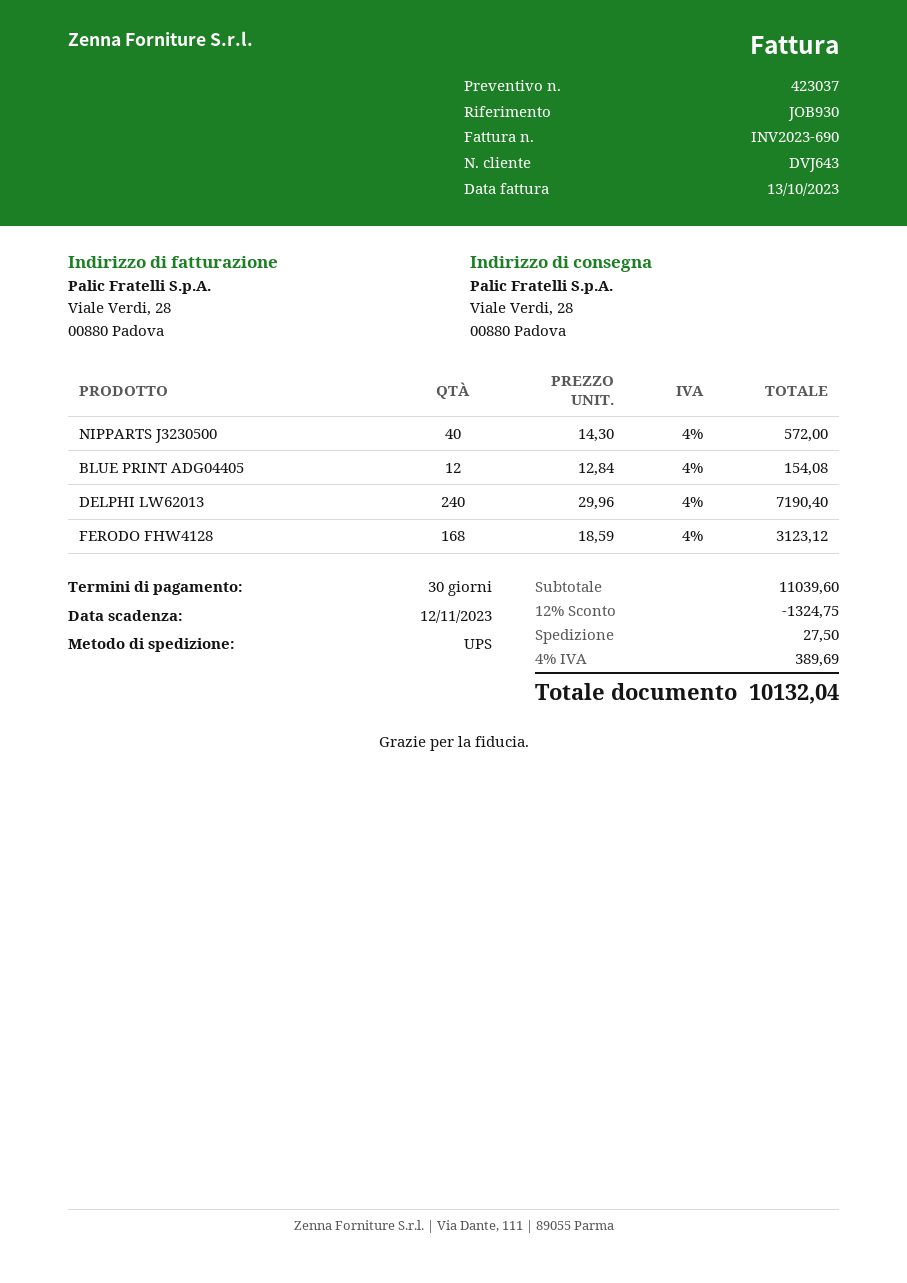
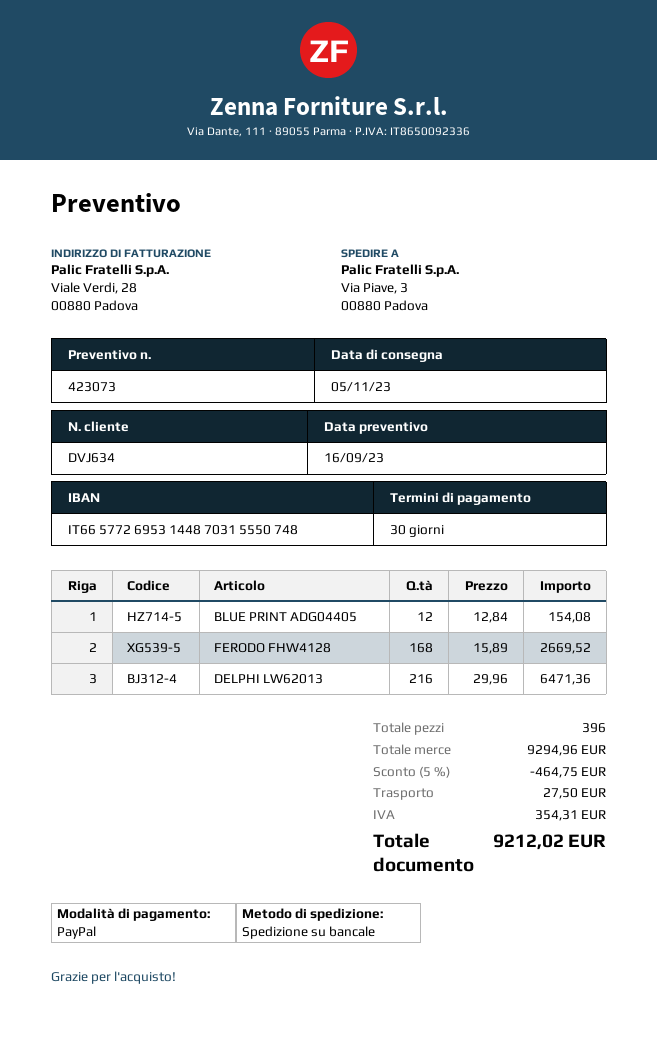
quote number: 423037 -> 423073
customer number: DVJ643 -> DVJ634
shipping method: UPS -> pallet freight
ship to: Viale Verdi, 28, 00880 Padova -> Via Piave, 3, 00880 Padova
NIPPARTS J3230500: 40 x 14.30 = 572.00 -> none
DELPHI LW62013: 240 x 29.96 = 7190.40 -> 216 x 29.96 = 6471.36
FERODO FHW4128: 168 x 18.59 = 3123.12 -> 168 x 15.89 = 2669.52
subtotal: 11039.60 -> 9294.96
discount: 12% = 1324.75 -> 5% = 464.75
tax: 389.69 -> 354.31
total: 10132.04 -> 9212.02

